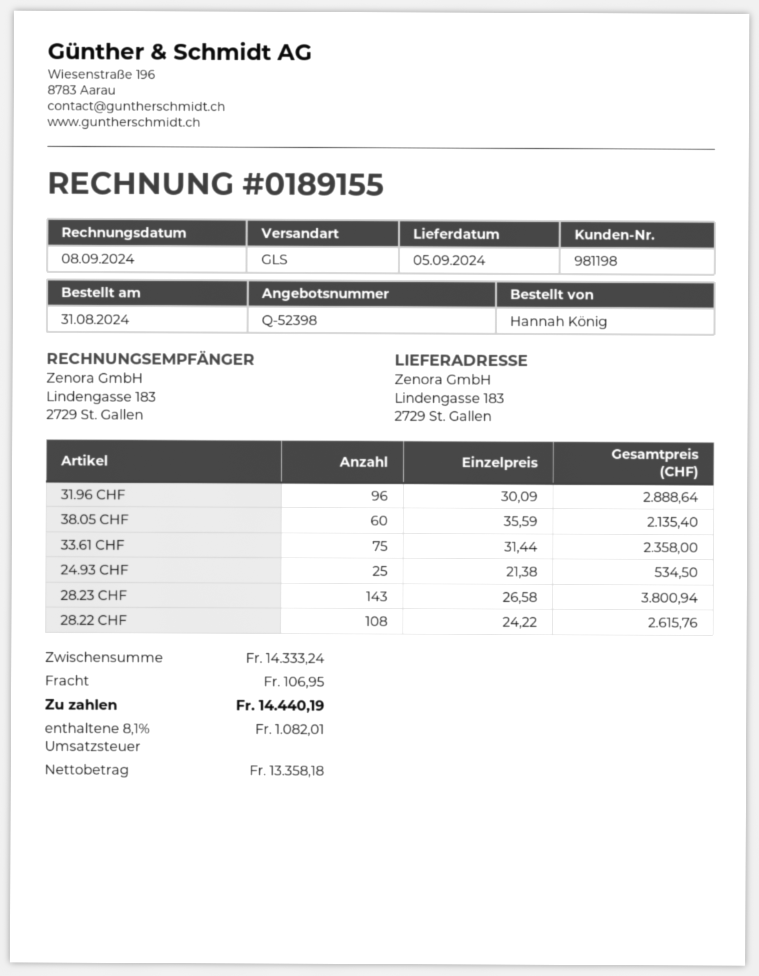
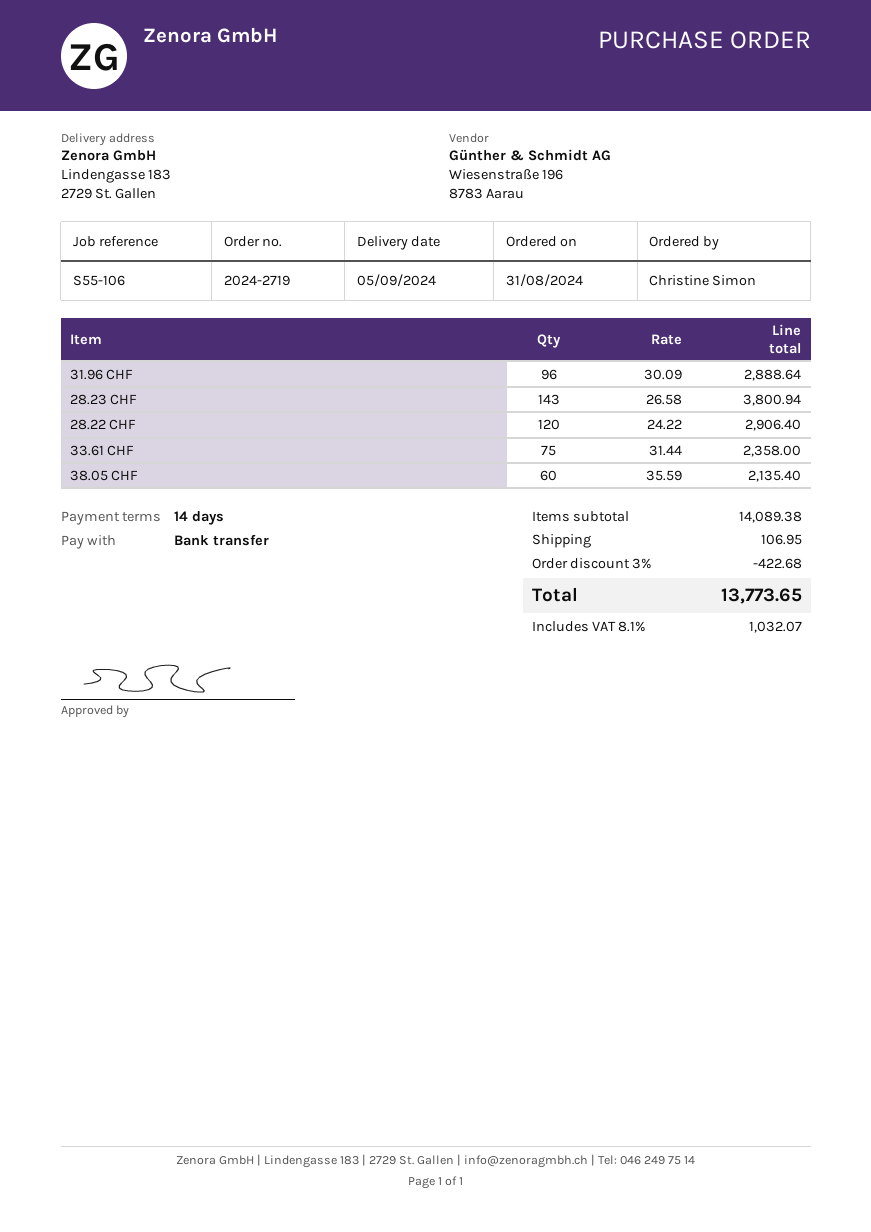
ordered by: Hannah König -> Christine Simon
24.93 CHF: 25 x 21.38 = 534.50 -> none
28.22 CHF: 108 x 24.22 = 2615.76 -> 120 x 24.22 = 2906.40
subtotal: 14333.24 -> 14089.38
discount: none -> 3% = 422.68
tax: 8.1% = 1082.01 -> 8.1% = 1032.07
total: 14440.19 -> 13773.65

